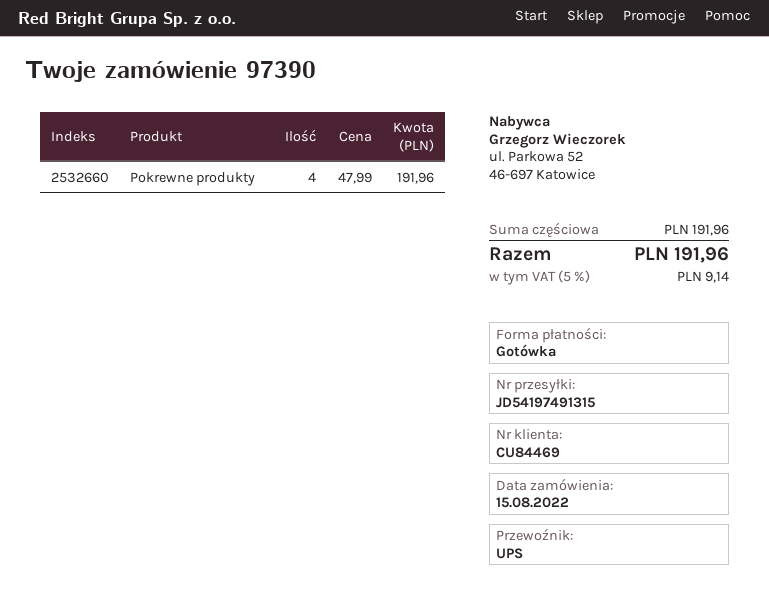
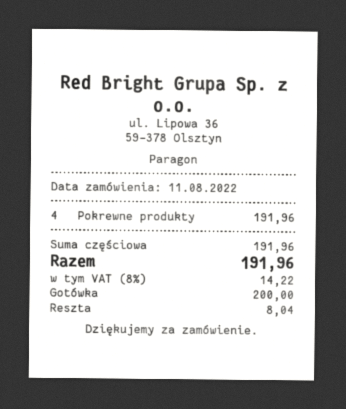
order date: 2022-08-15 -> 2022-08-11
tax: 5% = 9.14 -> 8% = 14.22

